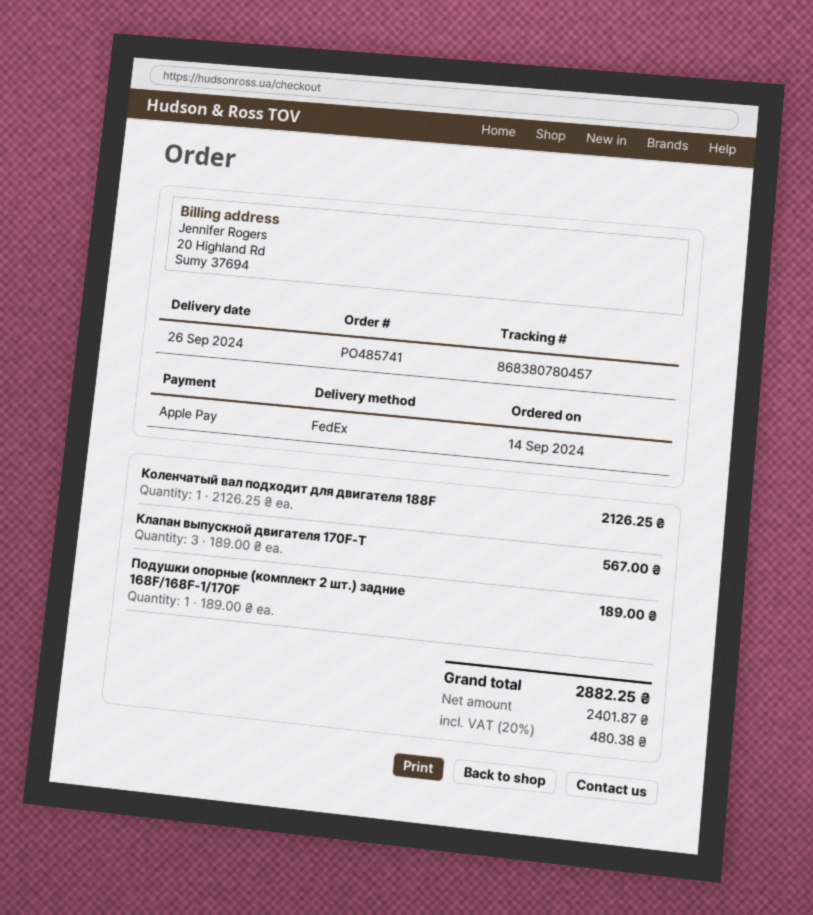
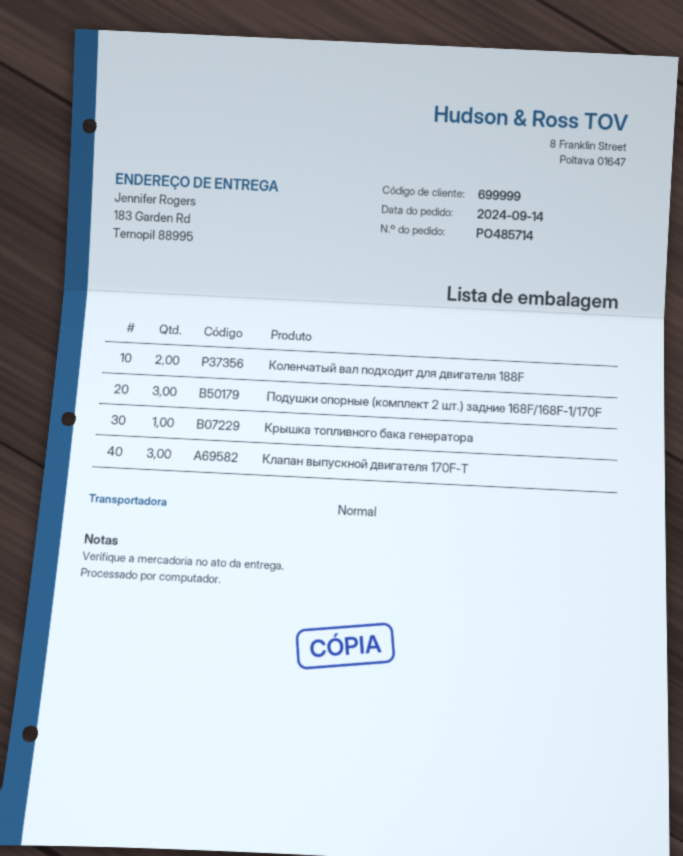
order number: PO485741 -> PO485714
shipping method: FedEx -> standard
Коленчатый вал подходит для двигателя 188F: 1 -> 2
Подушки опорные (комплект 2 шт.) задние 168F/168F-1/170F: 1 -> 3
Крышка топливного бака генератора: none -> 1

